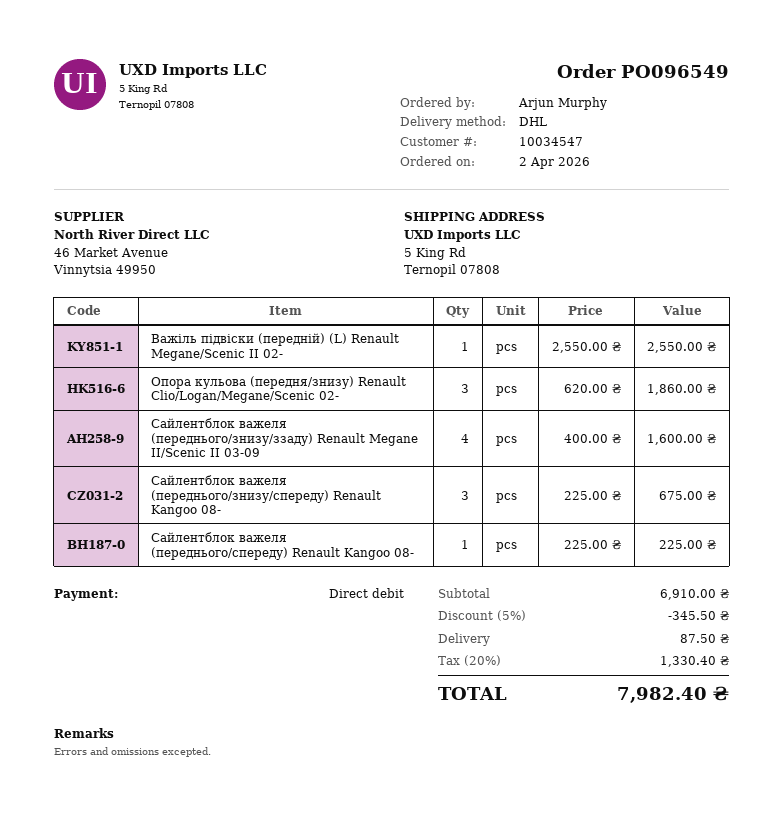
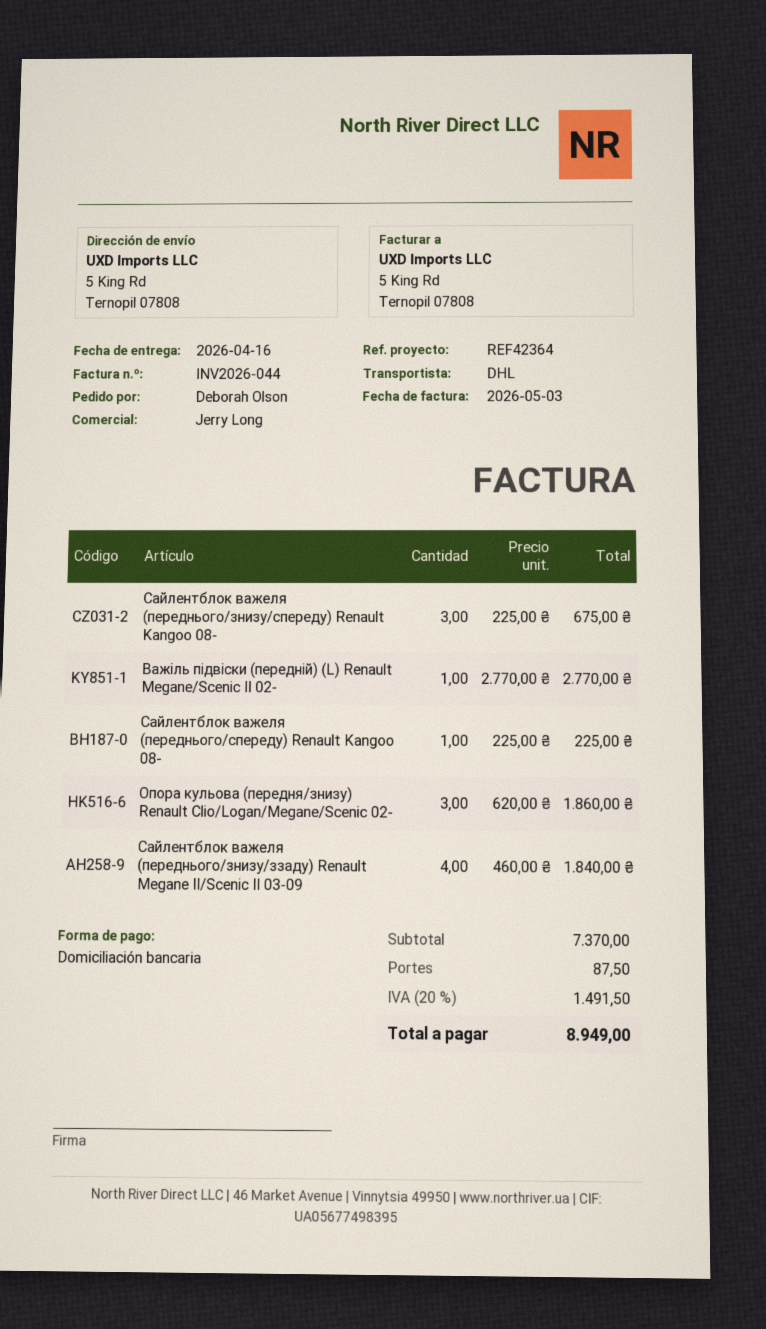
ordered by: Arjun Murphy -> Deborah Olson
Важіль підвіски (передній) (L) Renault Megane/Scenic II 02-: 1 x 2550.00 = 2550.00 -> 1 x 2770.00 = 2770.00
Сайлентблок важеля (переднього/знизу/ззаду) Renault Megane II/Scenic II 03-09: 4 x 400.00 = 1600.00 -> 4 x 460.00 = 1840.00
subtotal: 6910.00 -> 7370.00
discount: 5% = 345.50 -> none
tax: 20% = 1330.40 -> 20% = 1491.50
total: 7982.40 -> 8949.00

